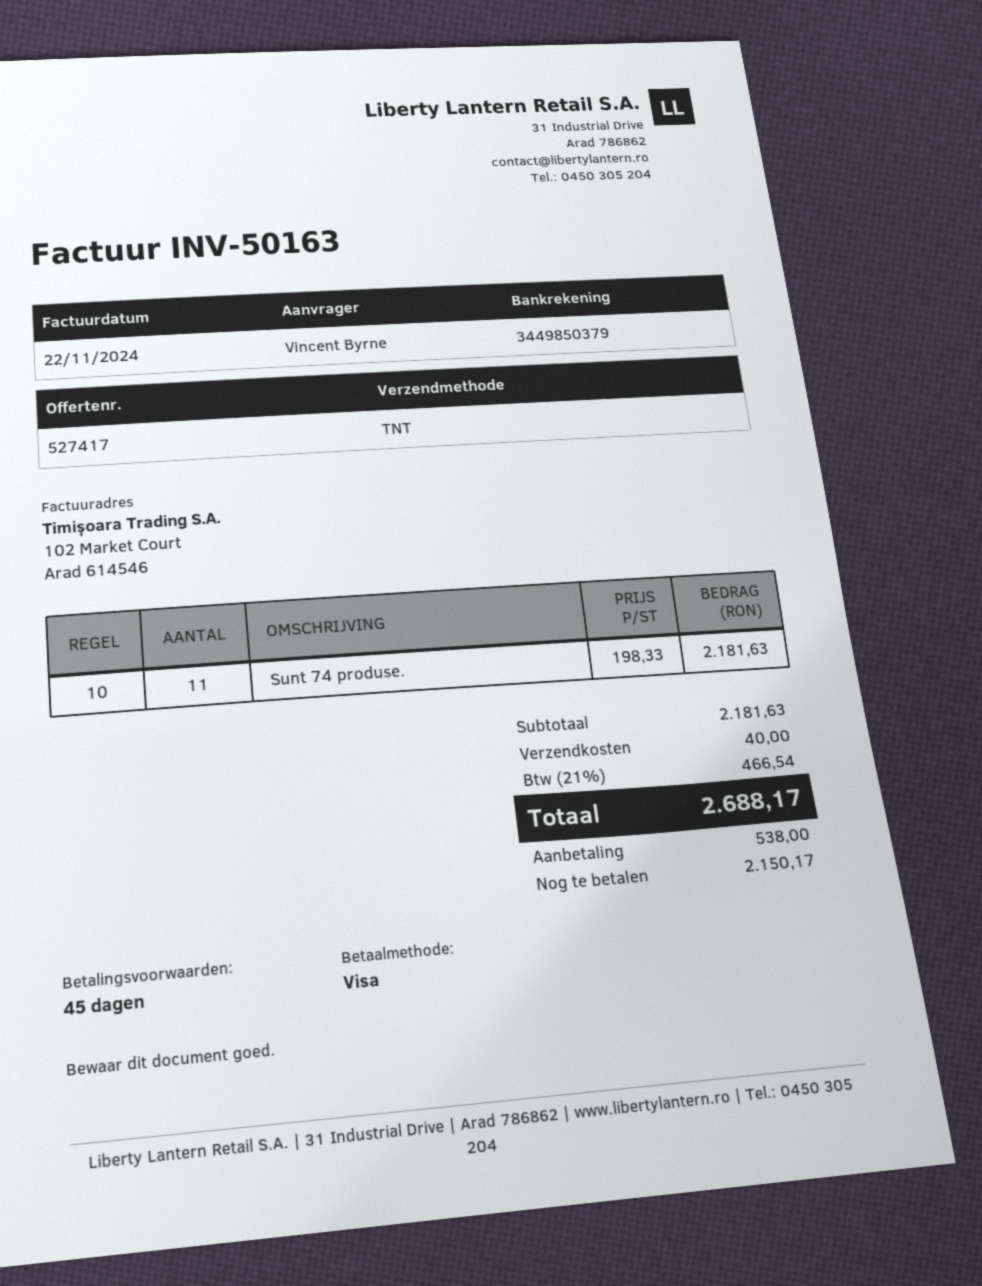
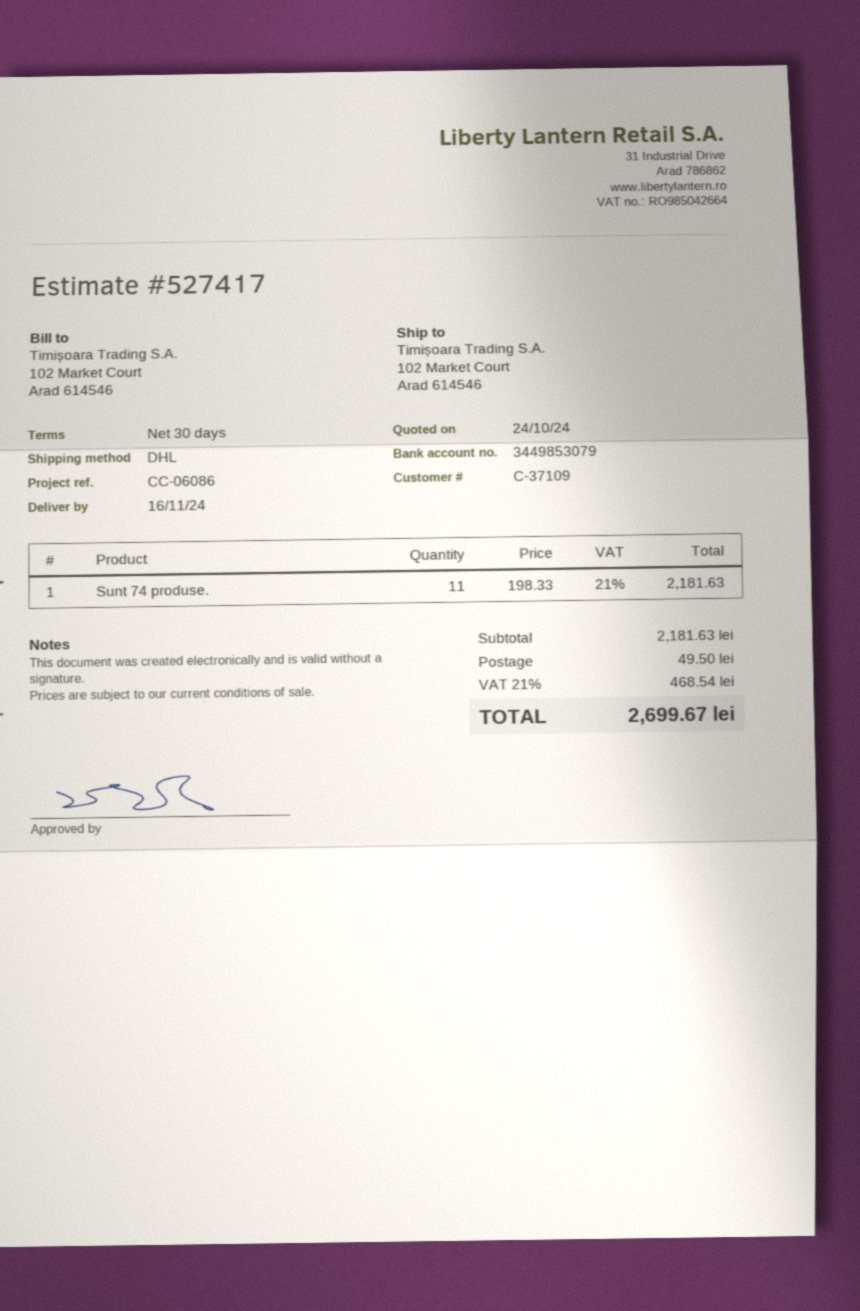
payment terms: 45 days -> 30 days
bank account: 3449850379 -> 3449853079
shipping method: TNT -> DHL
shipping: 40.00 -> 49.50
tax: 21% = 466.54 -> 21% = 468.54
total: 2688.17 -> 2699.67

